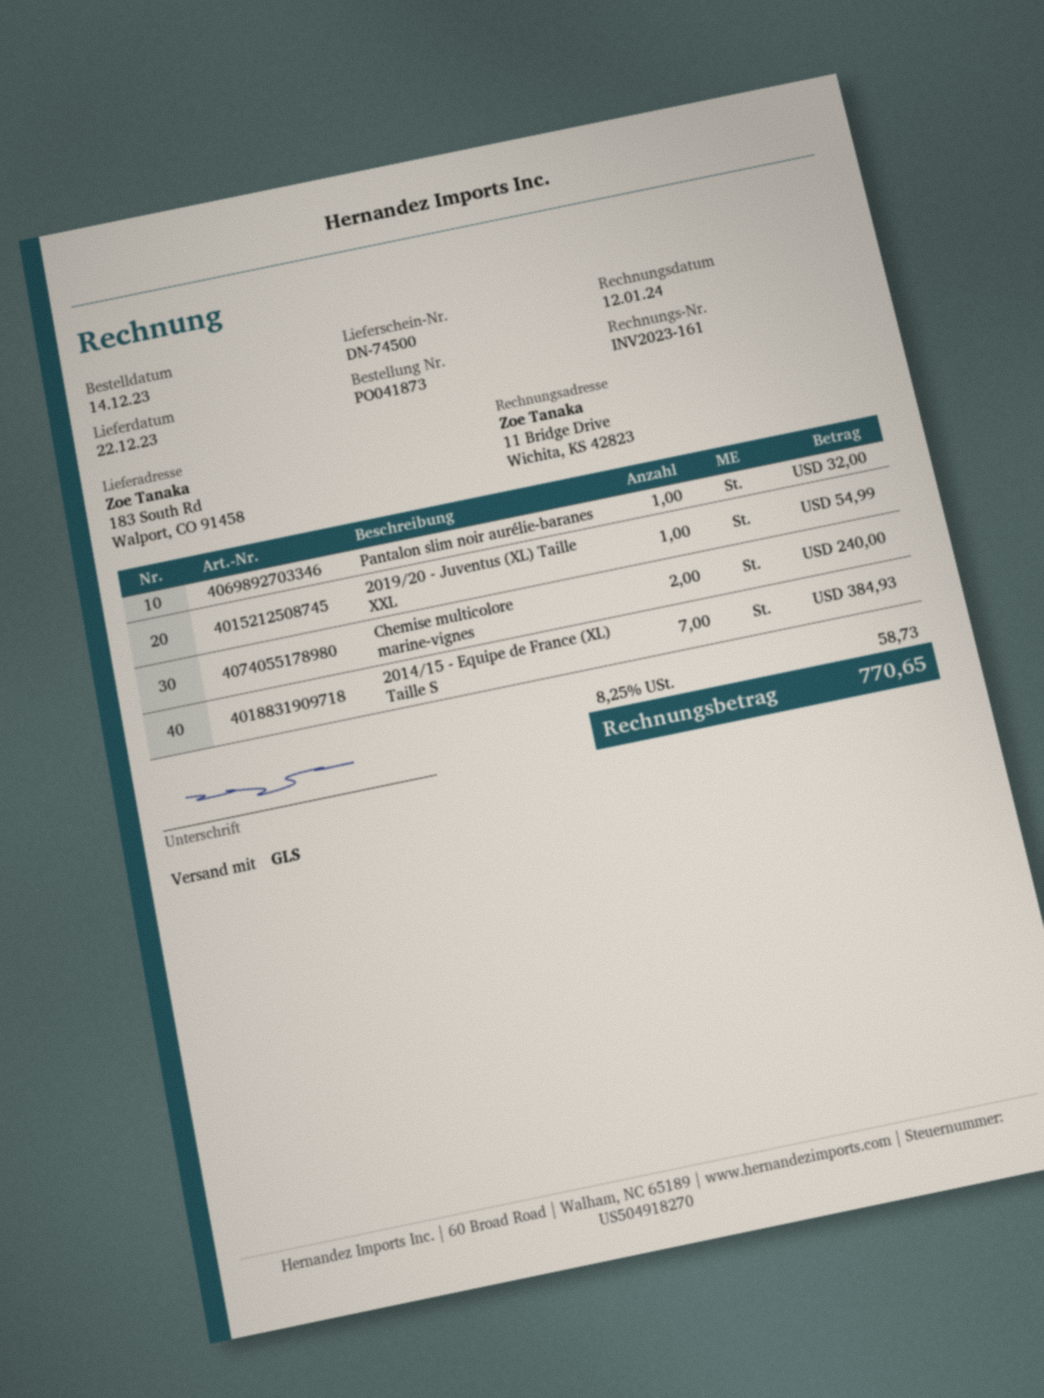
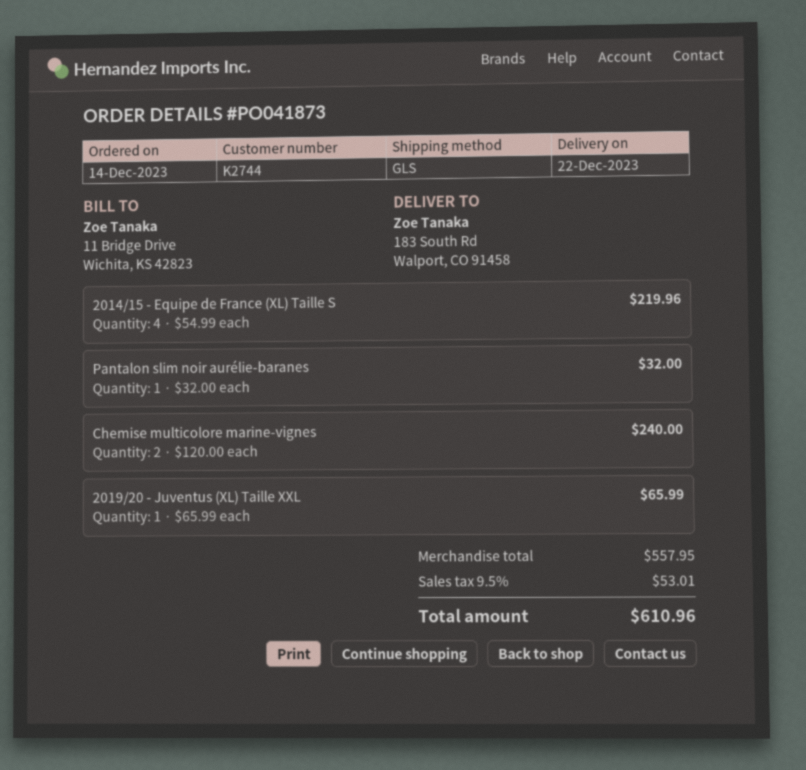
2019/20 - Juventus (XL) Taille XXL: 1 for 54.99 -> 1 for 65.99
2014/15 - Equipe de France (XL) Taille S: 7 for 384.93 -> 4 for 219.96
tax: 8.25% = 58.73 -> 9.5% = 53.01
total: 770.65 -> 610.96

